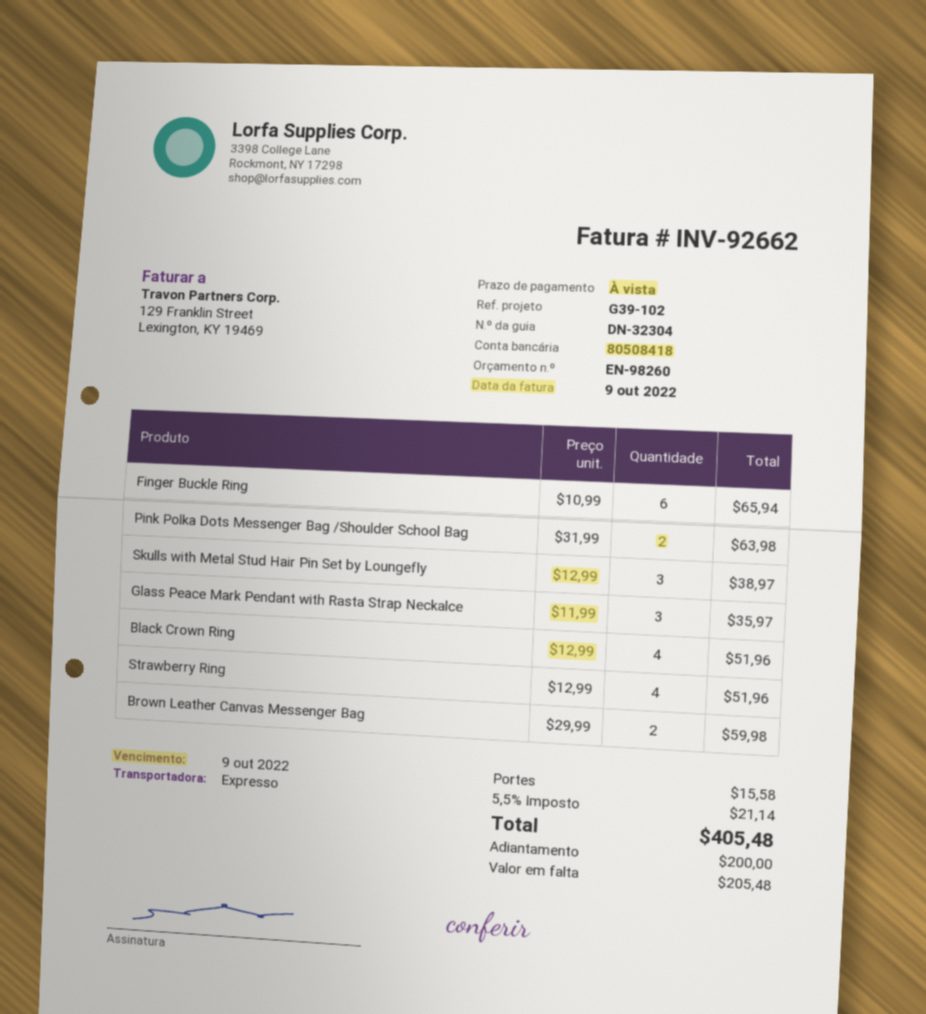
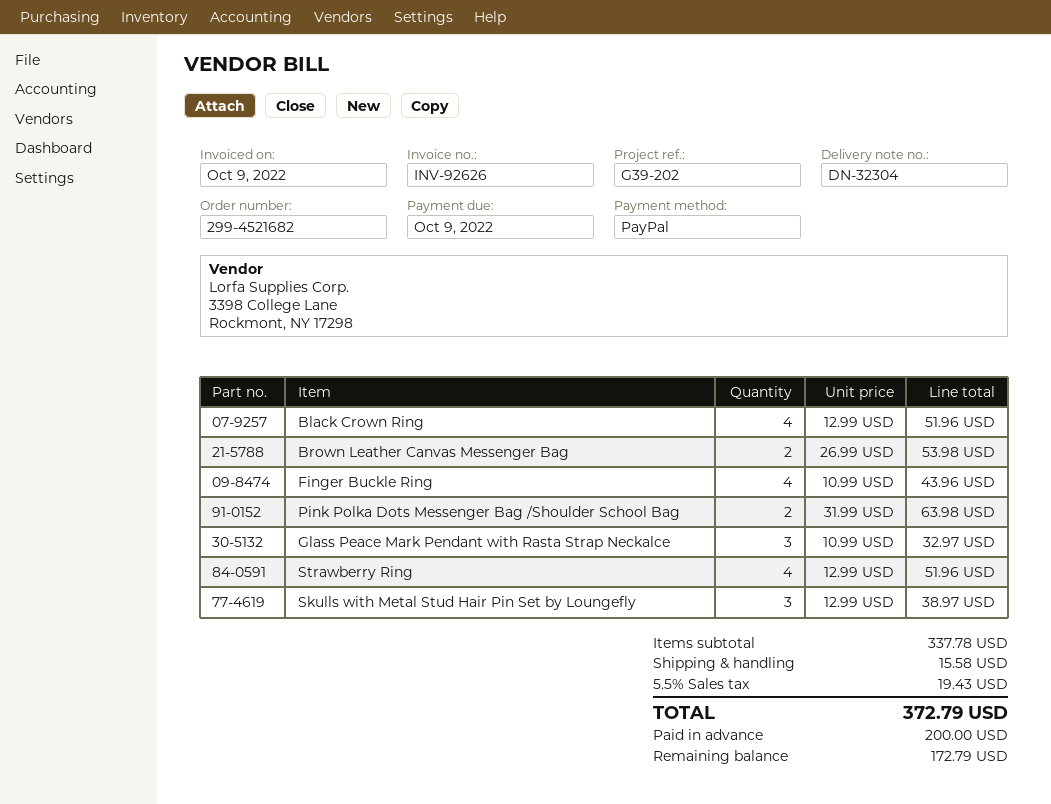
invoice number: INV-92662 -> INV-92626
reference: G39-102 -> G39-202
Finger Buckle Ring: 6 x 10.99 = 65.94 -> 4 x 10.99 = 43.96
Glass Peace Mark Pendant with Rasta Strap Neckalce: 3 x 11.99 = 35.97 -> 3 x 10.99 = 32.97
Brown Leather Canvas Messenger Bag: 2 x 29.99 = 59.98 -> 2 x 26.99 = 53.98
tax: 5.5% = 21.14 -> 5.5% = 19.43
total: 405.48 -> 372.79
balance: 205.48 -> 172.79

